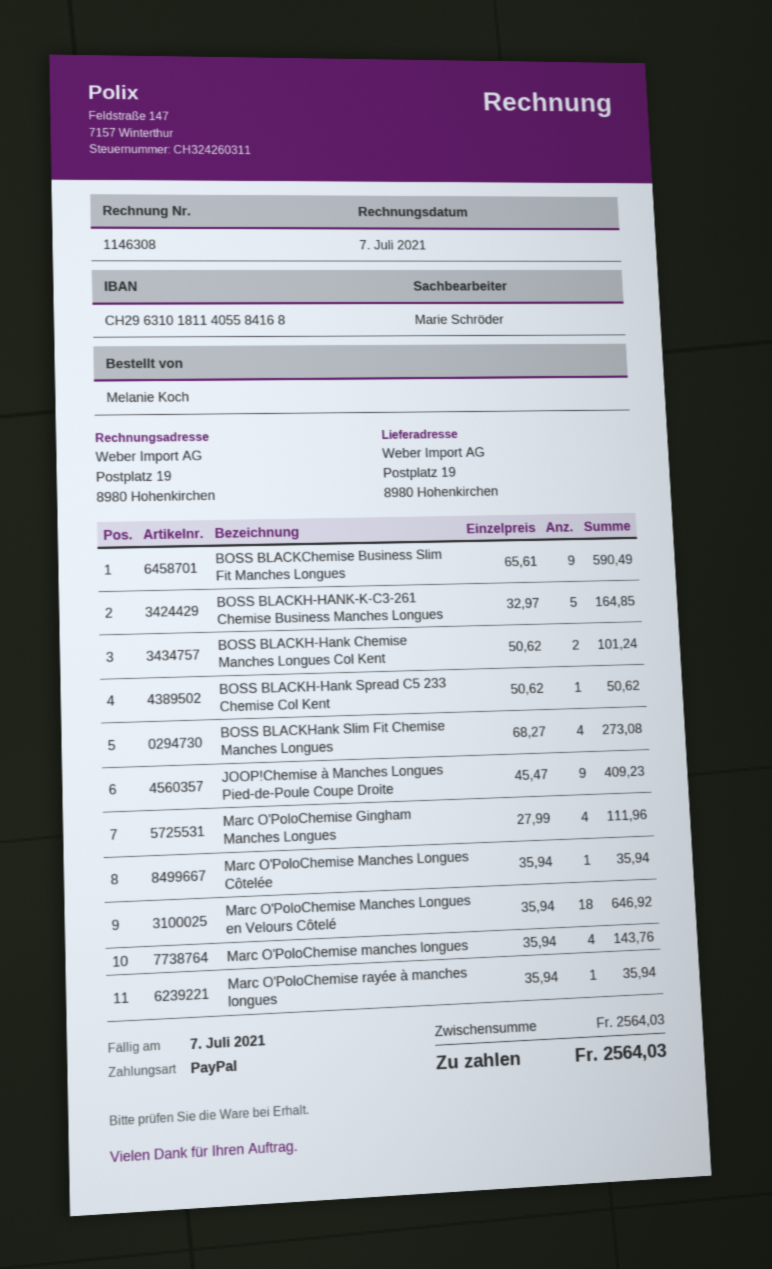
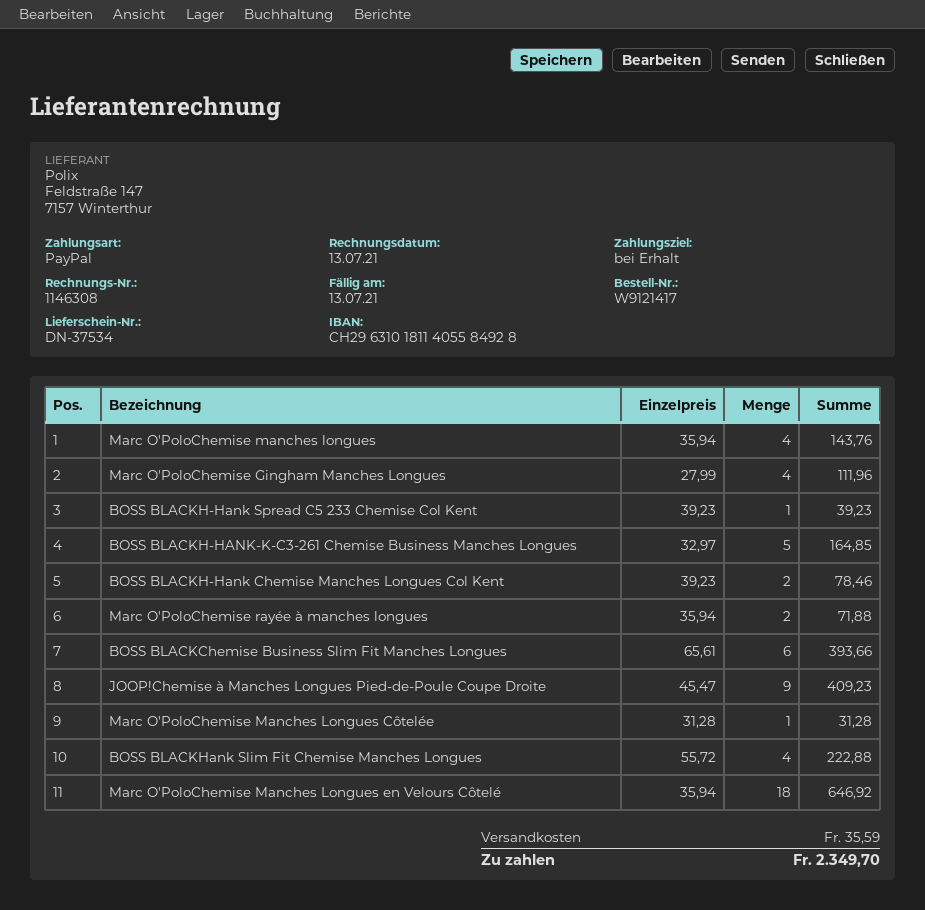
invoice date: 2021-07-07 -> 2021-07-13
due date: 2021-07-07 -> 2021-07-13
bank account: CH2963101811405584168 -> CH2963101811405584928
BOSS BLACKChemise Business Slim Fit Manches Longues: 9 x 65.61 = 590.49 -> 6 x 65.61 = 393.66
BOSS BLACKH-Hank Chemise Manches Longues Col Kent: 2 x 50.62 = 101.24 -> 2 x 39.23 = 78.46
BOSS BLACKH-Hank Spread C5 233 Chemise Col Kent: 1 x 50.62 = 50.62 -> 1 x 39.23 = 39.23
BOSS BLACKHank Slim Fit Chemise Manches Longues: 4 x 68.27 = 273.08 -> 4 x 55.72 = 222.88
Marc O'PoloChemise Manches Longues Côtelée: 1 x 35.94 = 35.94 -> 1 x 31.28 = 31.28
Marc O'PoloChemise rayée à manches longues: 1 x 35.94 = 35.94 -> 2 x 35.94 = 71.88
shipping: none -> 35.59
total: 2564.03 -> 2349.70

